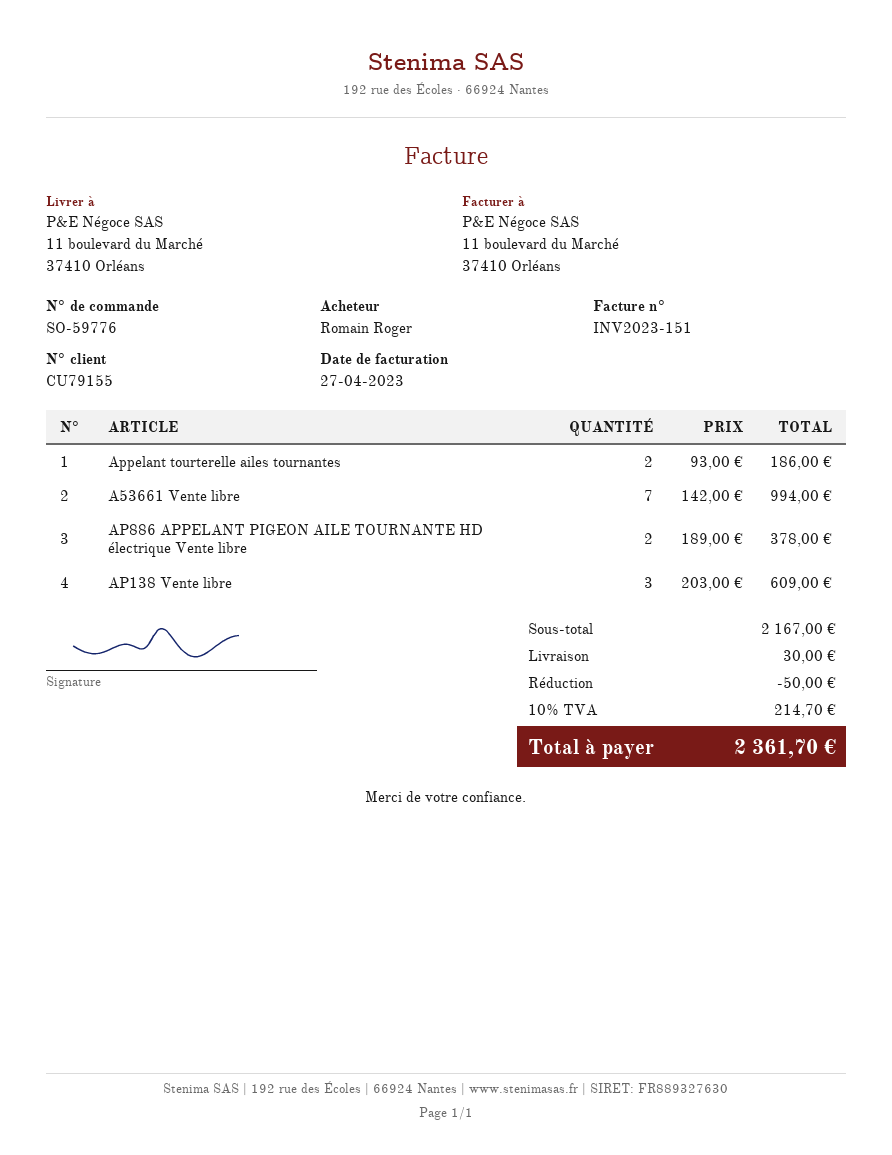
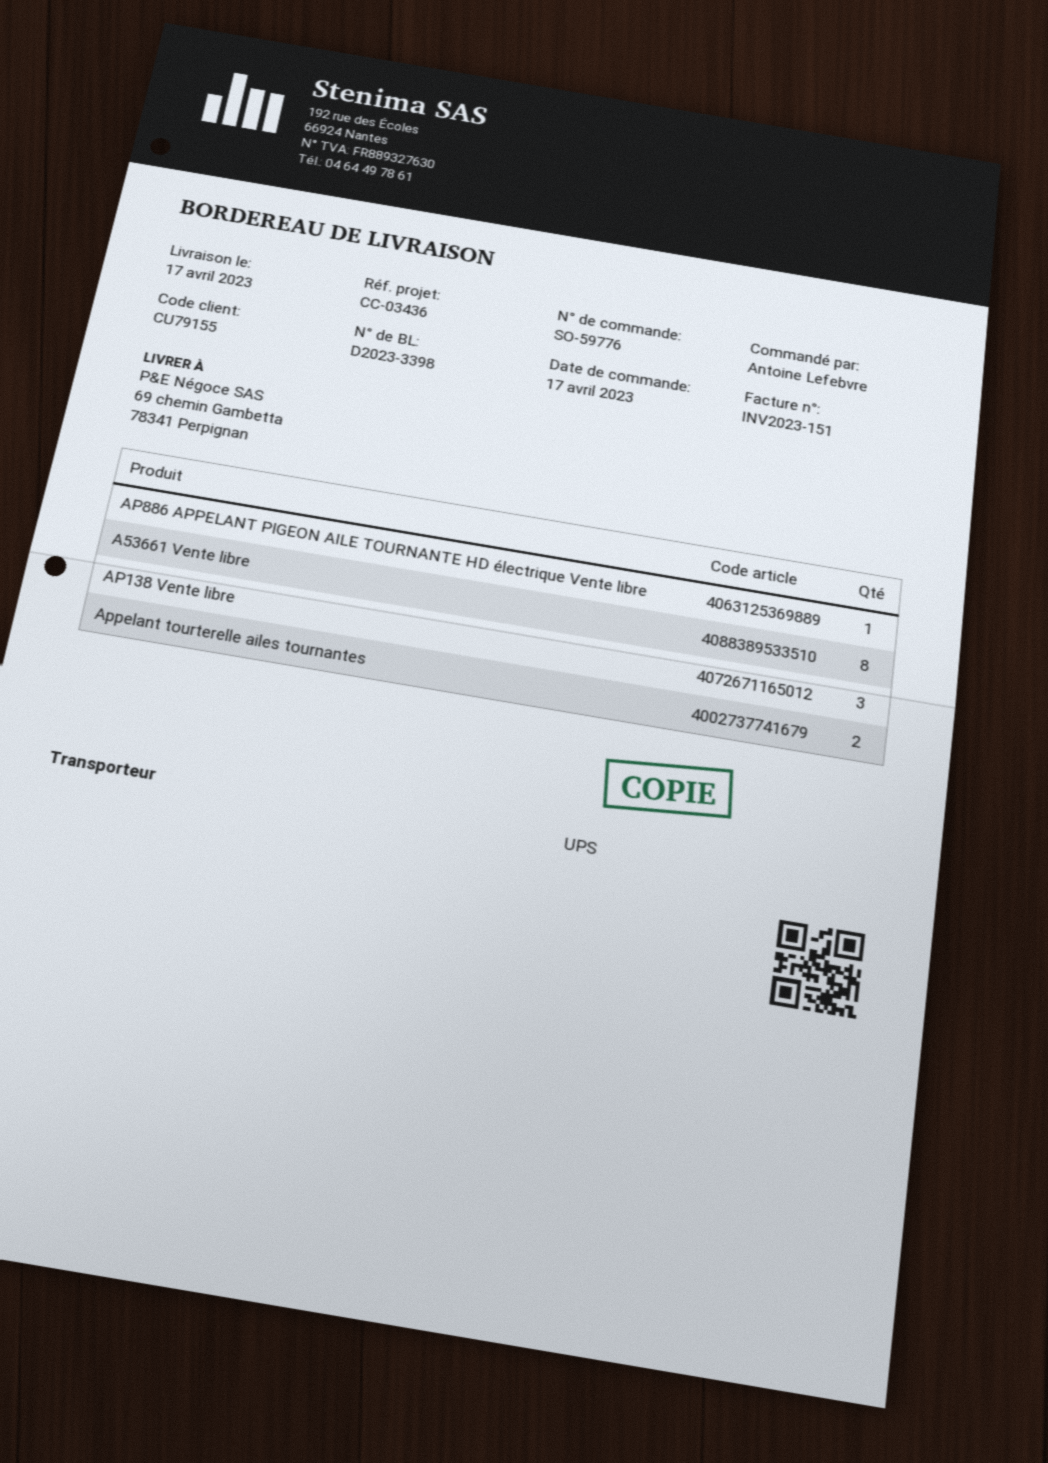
ordered by: Romain Roger -> Antoine Lefebvre
ship to: 11 boulevard du Marché, 37410 Orléans -> 69 chemin Gambetta, 78341 Perpignan
A53661 Vente libre: 7 -> 8
AP886 APPELANT PIGEON AILE TOURNANTE HD électrique Vente libre: 2 -> 1

